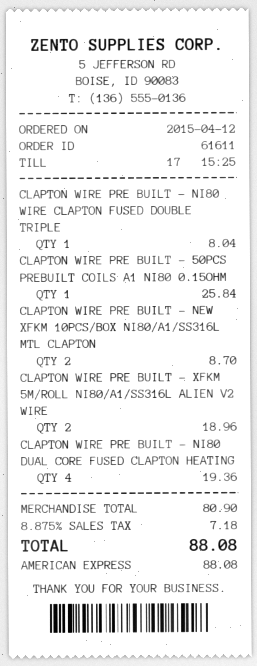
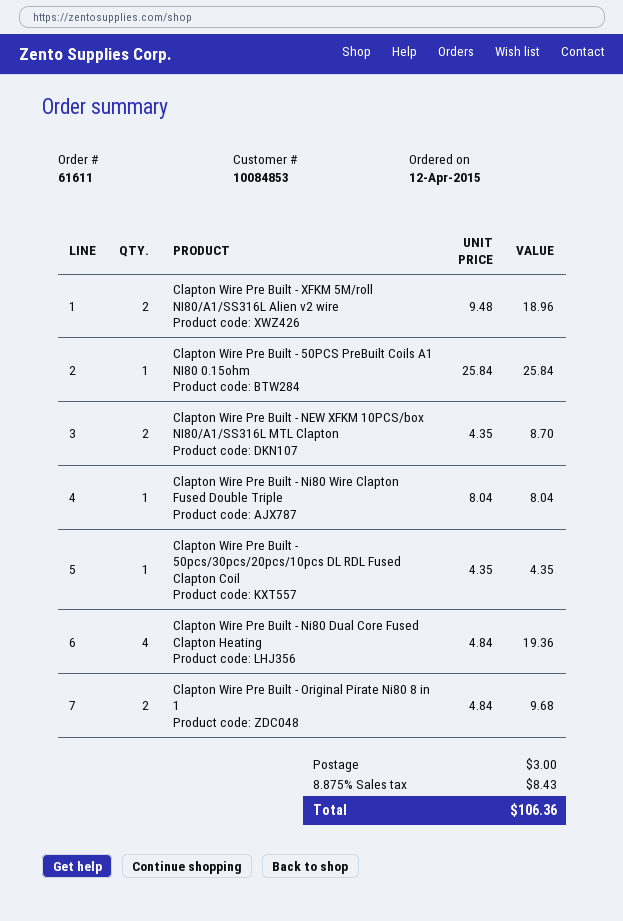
Clapton Wire Pre Built - 50pcs/30pcs/20pcs/10pcs DL RDL Fused Clapton Coil: none -> 1 for 4.35
Clapton Wire Pre Built - Original Pirate Ni80 8 in 1: none -> 2 for 9.68
shipping: none -> 3.00
tax: 8.875% = 7.18 -> 8.875% = 8.43
total: 88.08 -> 106.36

